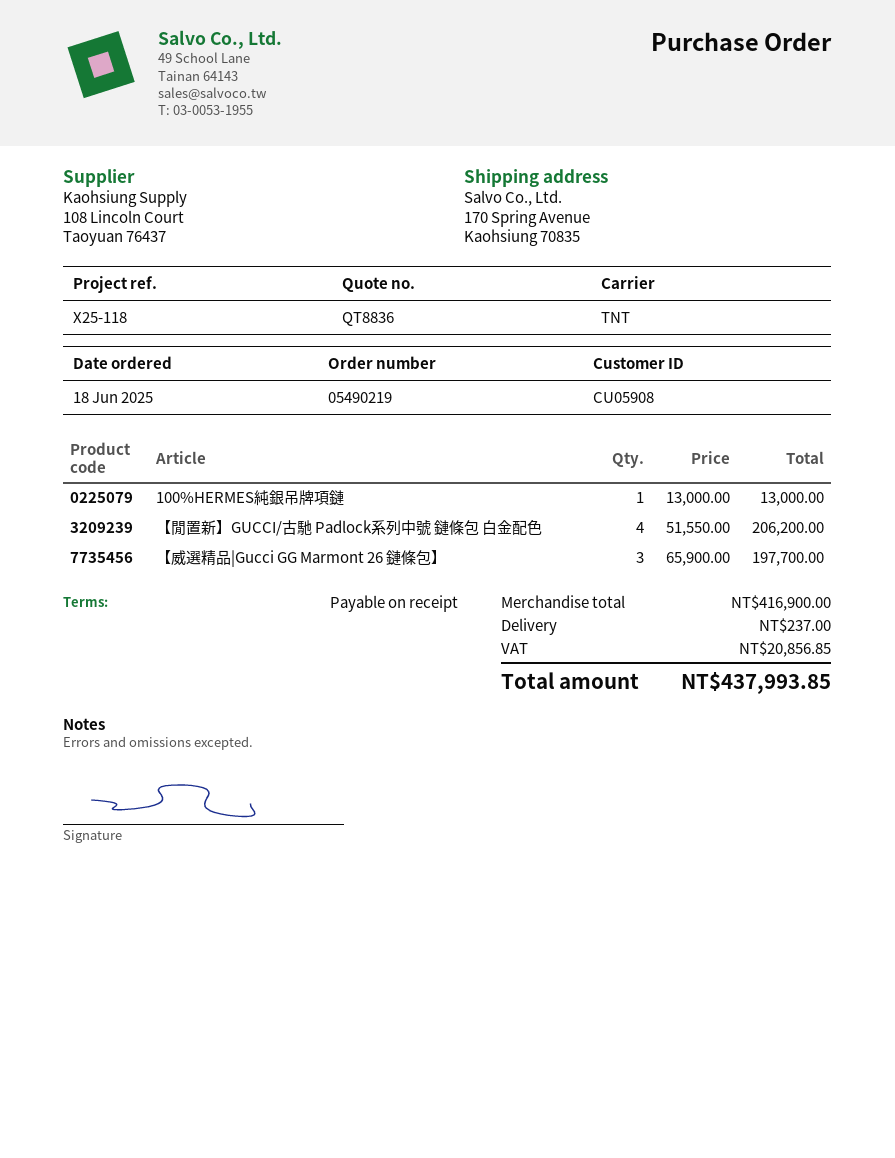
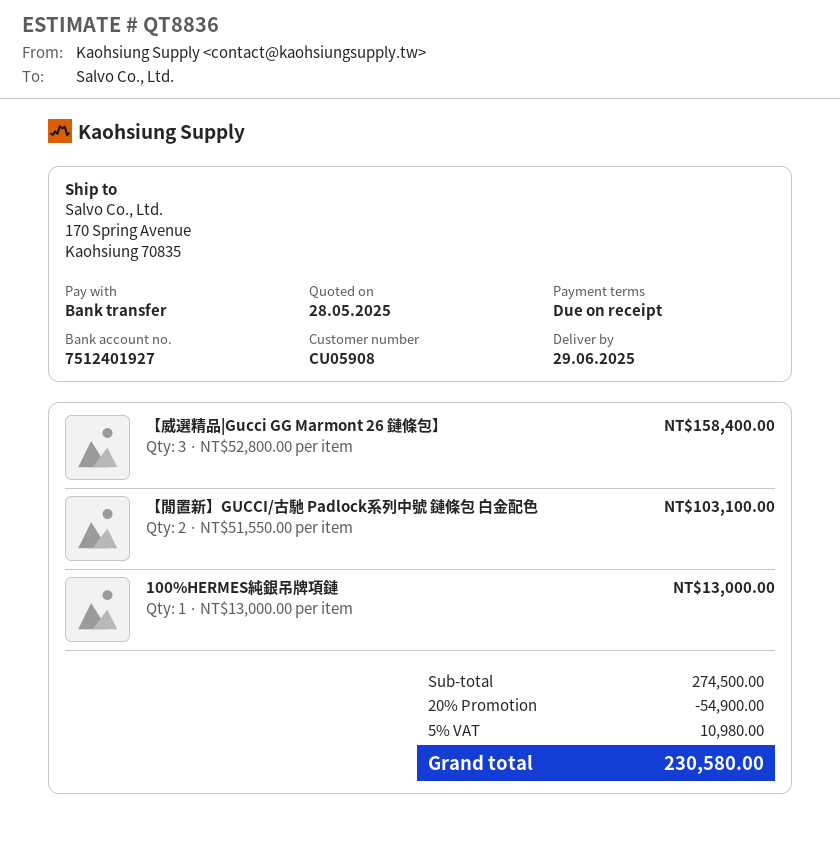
【閒置新】GUCCI/古馳 Padlock系列中號 鏈條包 白金配色: 4 x 51550.00 = 206200.00 -> 2 x 51550.00 = 103100.00
【威選精品|Gucci GG Marmont 26 鏈條包】: 3 x 65900.00 = 197700.00 -> 3 x 52800.00 = 158400.00
subtotal: 416900.00 -> 274500.00
discount: none -> 20% = 54900.00
shipping: 237.00 -> none
tax: 20856.85 -> 10980.00
total: 437993.85 -> 230580.00

